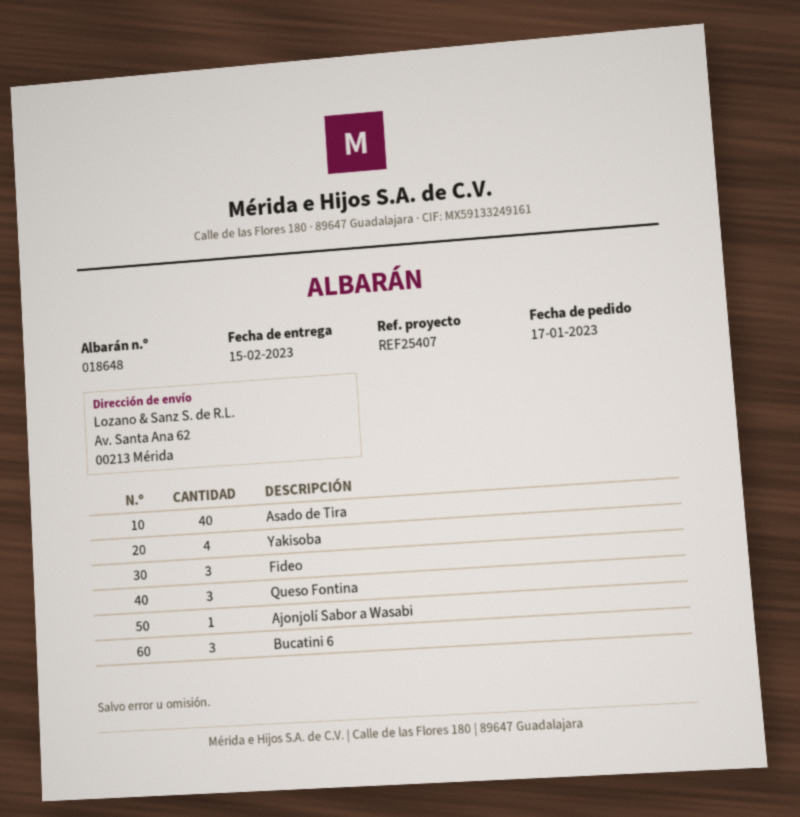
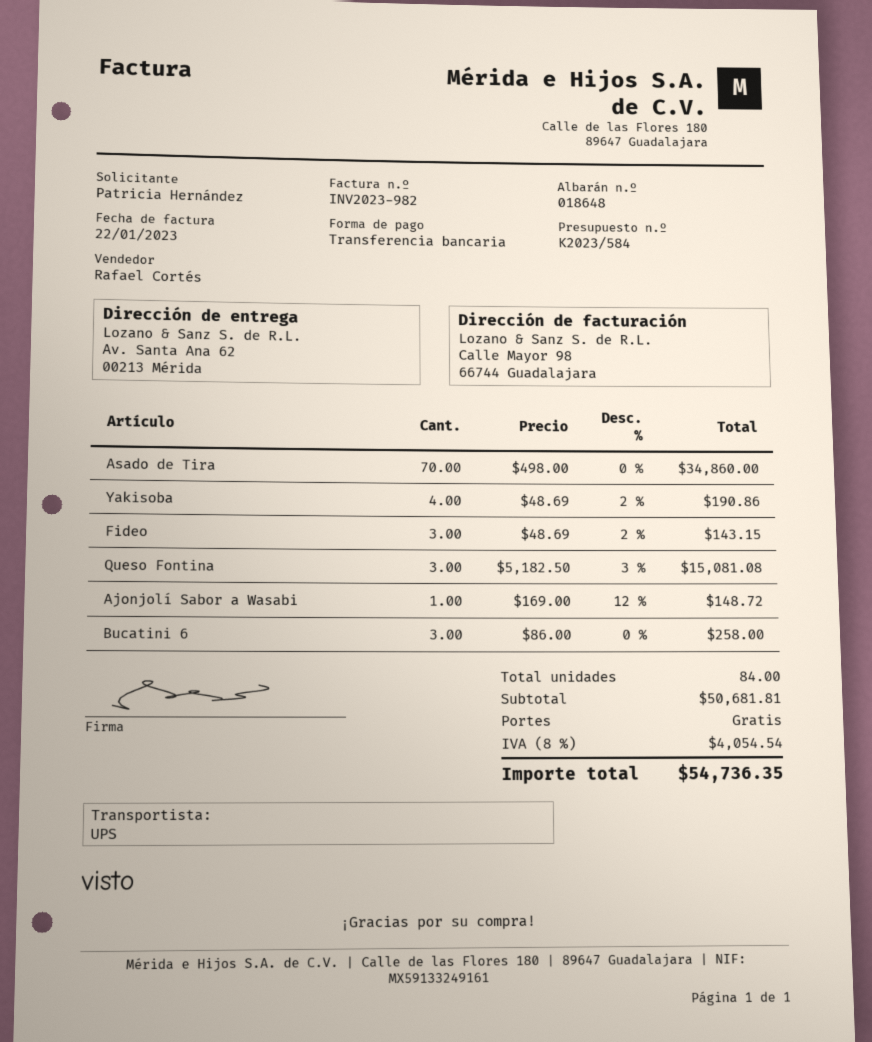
Asado de Tira: 40 -> 70

